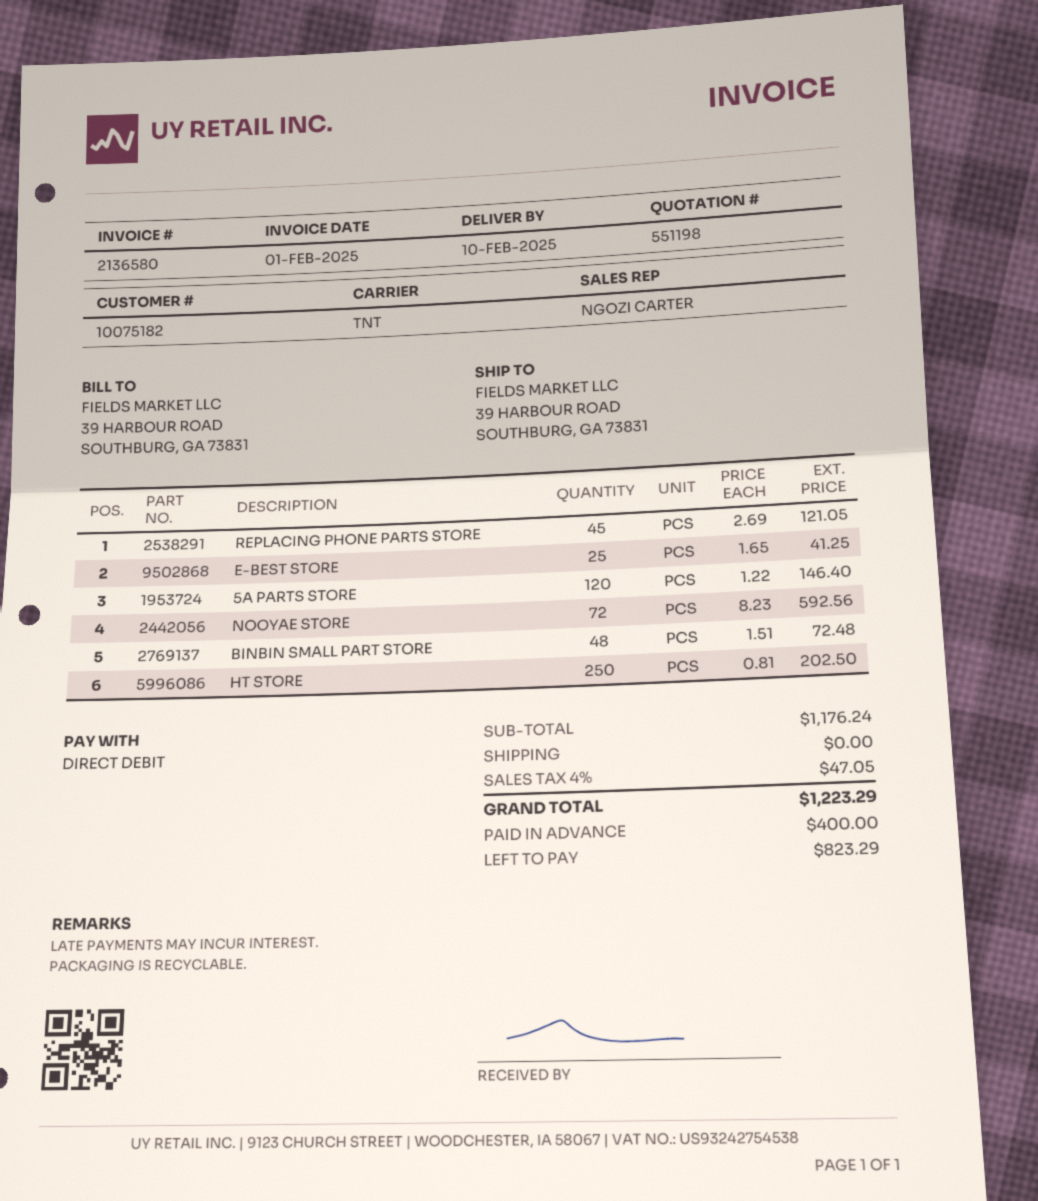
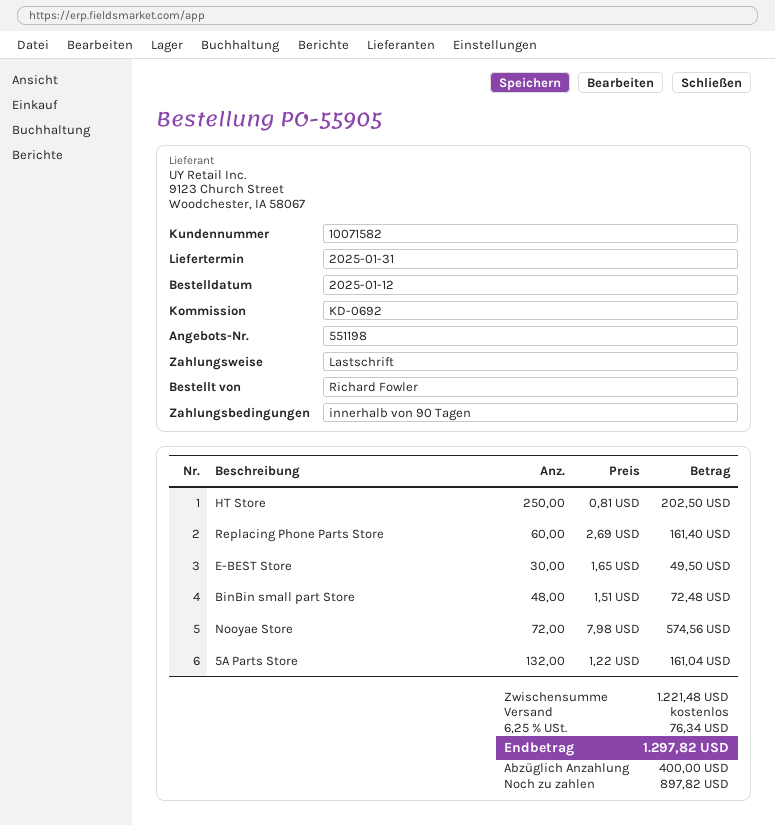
delivery date: 2025-02-10 -> 2025-01-31
customer number: 10075182 -> 10071582
REPLACING PHONE PARTS STORE: 45 x 2.69 = 121.05 -> 60 x 2.69 = 161.40
E-BEST STORE: 25 x 1.65 = 41.25 -> 30 x 1.65 = 49.50
5A PARTS STORE: 120 x 1.22 = 146.40 -> 132 x 1.22 = 161.04
NOOYAE STORE: 72 x 8.23 = 592.56 -> 72 x 7.98 = 574.56
subtotal: 1176.24 -> 1221.48
tax: 4% = 47.05 -> 6.25% = 76.34
total: 1223.29 -> 1297.82
balance: 823.29 -> 897.82

